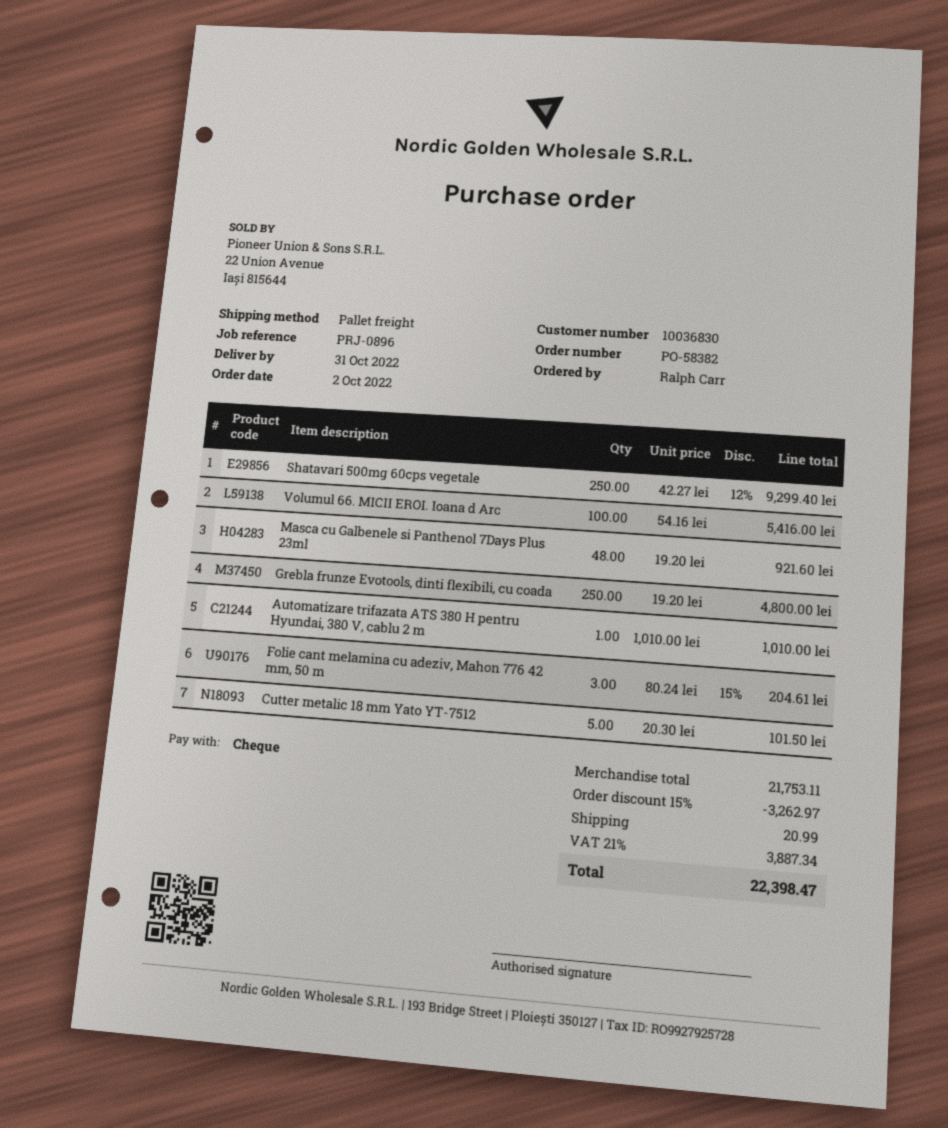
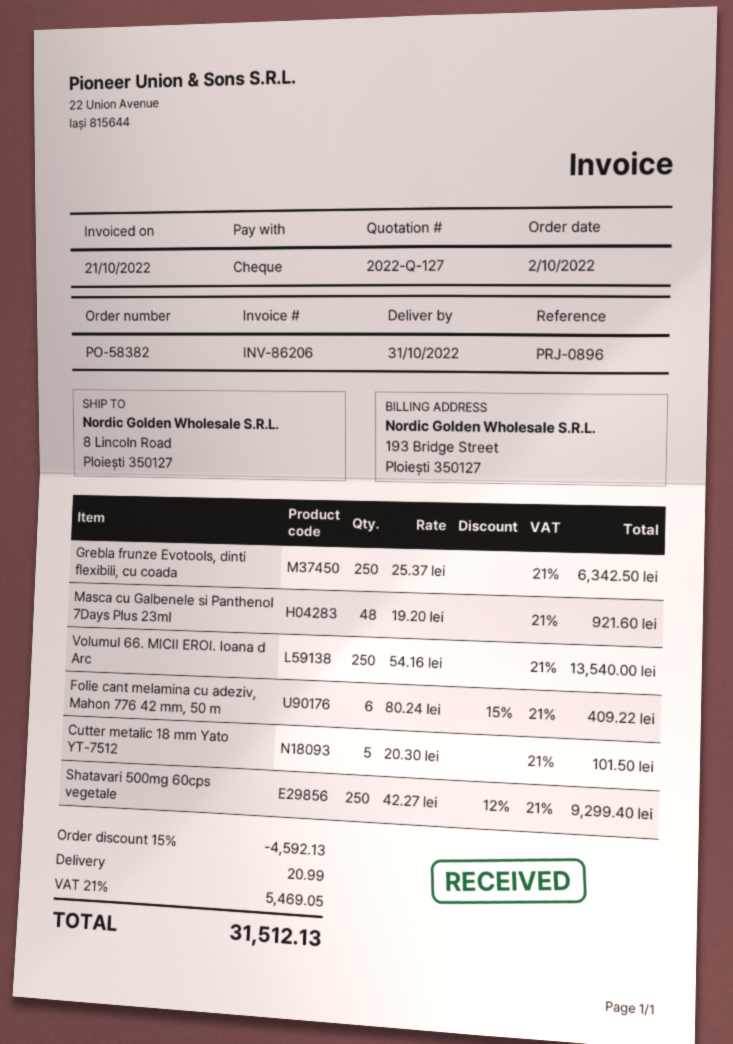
Volumul 66. MICII EROI. Ioana d Arc: 100 x 54.16 = 5416.00 -> 250 x 54.16 = 13540.00
Grebla frunze Evotools, dinti flexibili, cu coada: 250 x 19.20 = 4800.00 -> 250 x 25.37 = 6342.50
Automatizare trifazata ATS 380 H pentru Hyundai, 380 V, cablu 2 m: 1 x 1010.00 = 1010.00 -> none
Folie cant melamina cu adeziv, Mahon 776 42 mm, 50 m: 3 x 80.24 - 15% = 204.61 -> 6 x 80.24 - 15% = 409.22
discount: 15% = 3262.97 -> 15% = 4592.13
tax: 21% = 3887.34 -> 21% = 5469.05
total: 22398.47 -> 31512.13

